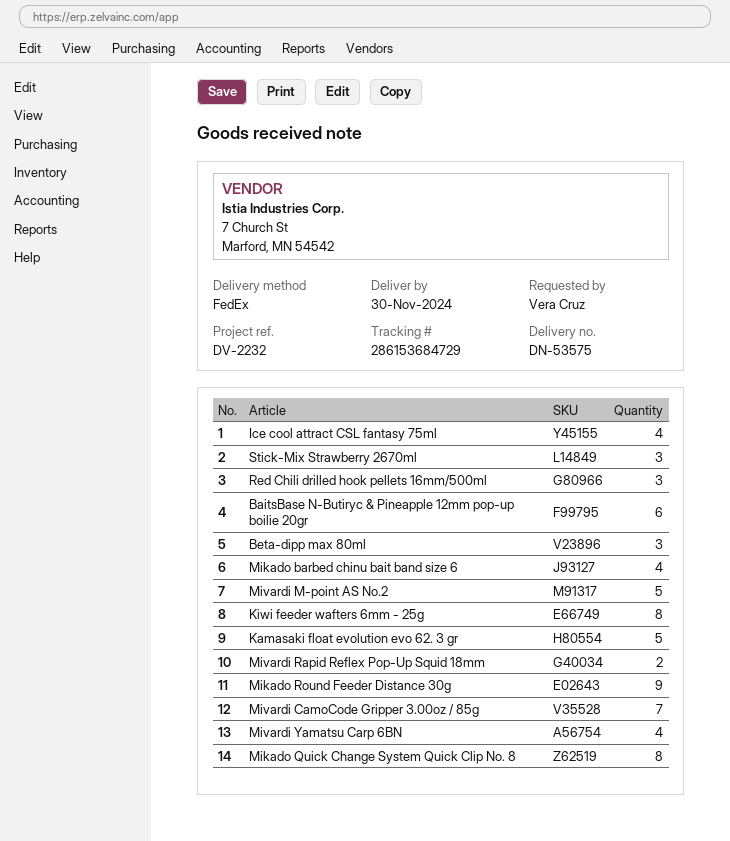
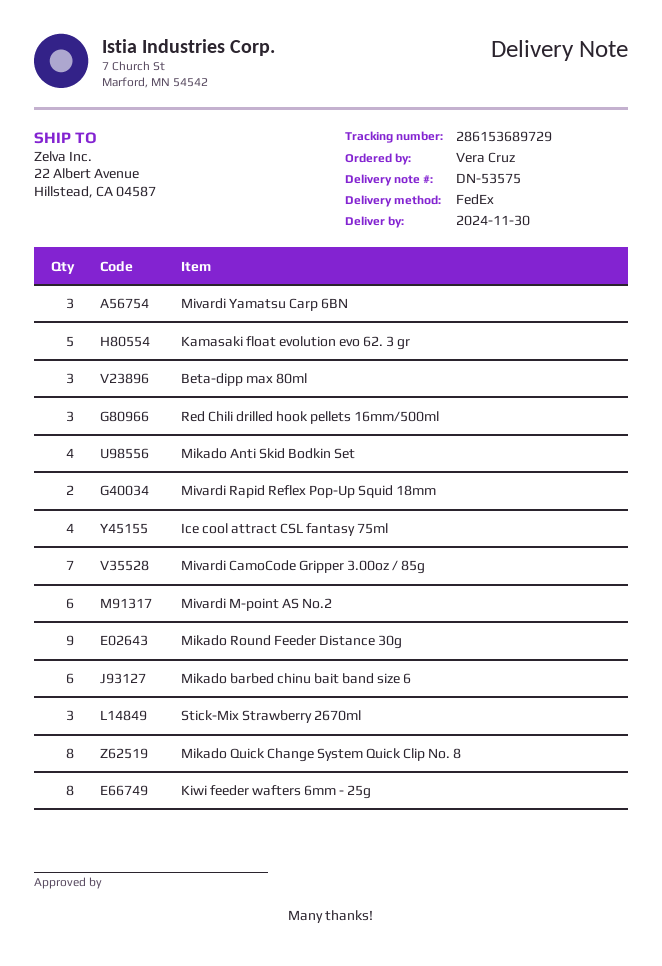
tracking number: 286153684729 -> 286153689729
BaitsBase N-Butiryc & Pineapple 12mm pop-up boilie 20gr: 6 -> none
Mikado barbed chinu bait band size 6: 4 -> 6
Mivardi M-point AS No.2: 5 -> 6
Mivardi Yamatsu Carp 6BN: 4 -> 3
Mikado Anti Skid Bodkin Set: none -> 4

